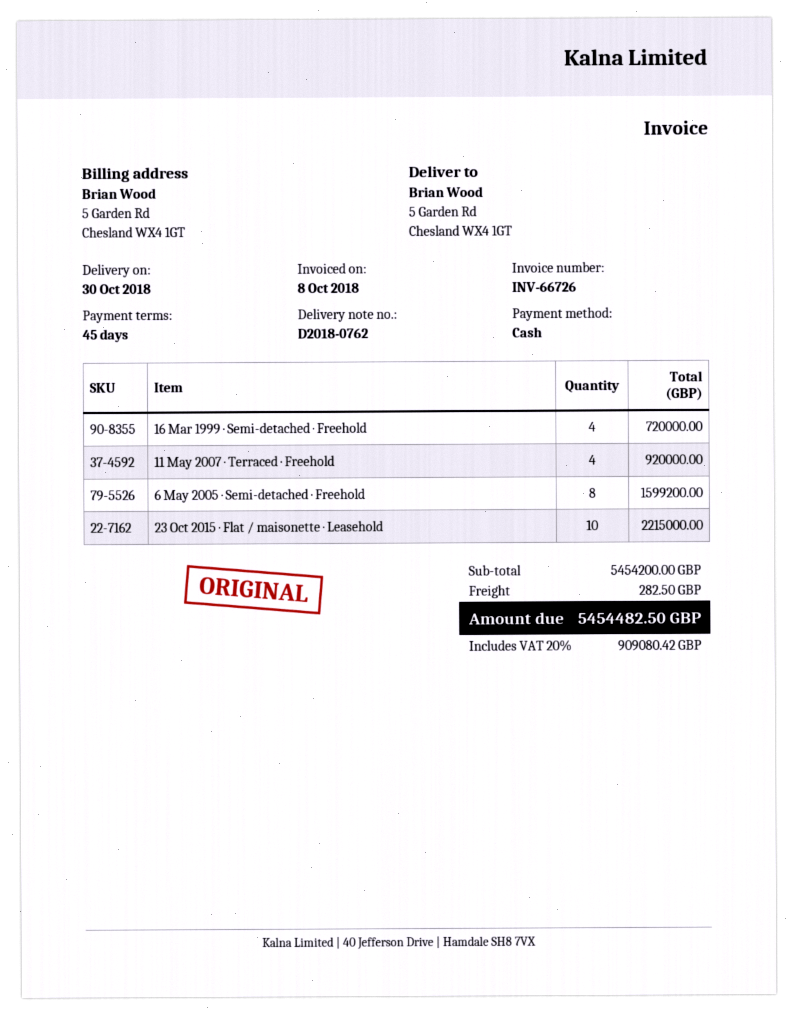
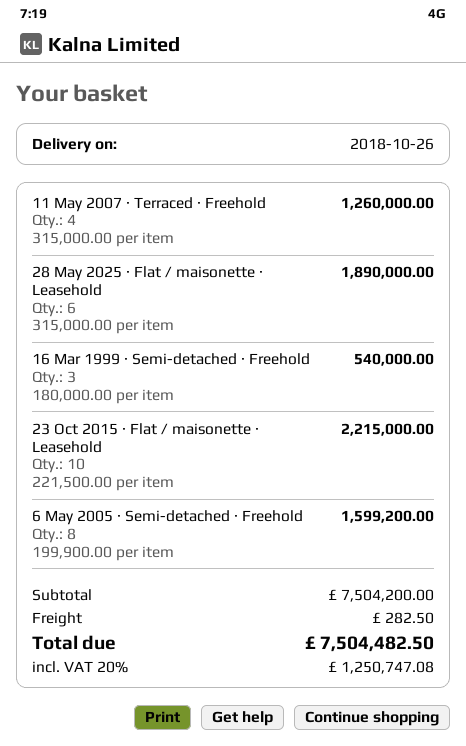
delivery date: 2018-10-30 -> 2018-10-26
16 Mar 1999 · Semi-detached · Freehold: 4 for 720000.00 -> 3 for 540000.00
11 May 2007 · Terraced · Freehold: 4 for 920000.00 -> 4 for 1260000.00
28 May 2025 · Flat / maisonette · Leasehold: none -> 6 for 1890000.00
subtotal: 5454200.00 -> 7504200.00
tax: 20% = 909080.42 -> 20% = 1250747.08
total: 5454482.50 -> 7504482.50

